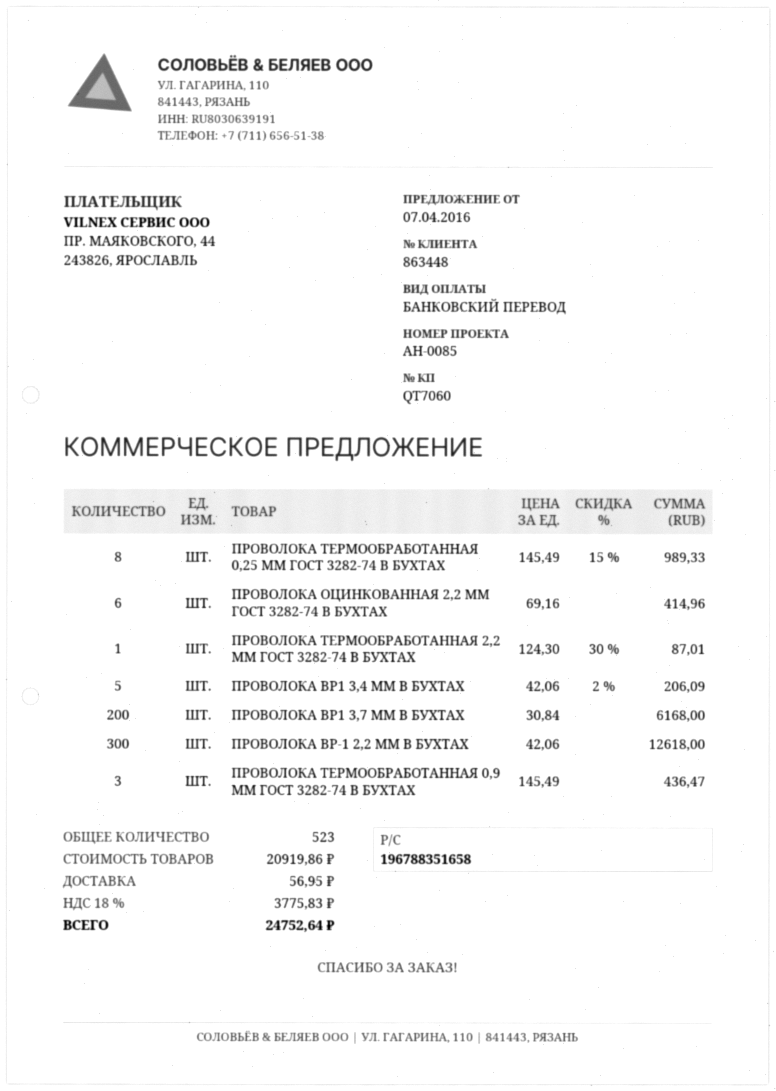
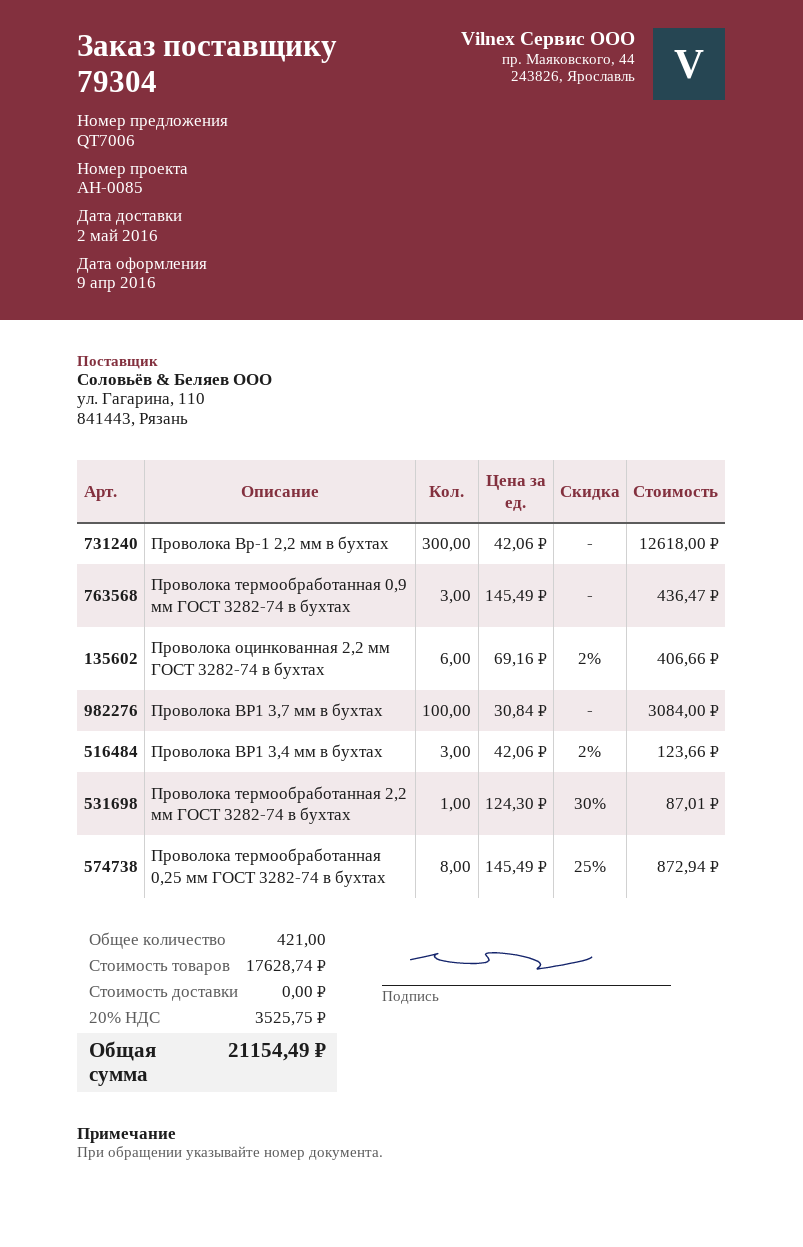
quote number: QT7060 -> QT7006
ПРОВОЛОКА ТЕРМООБРАБОТАННАЯ 0,25 ММ ГОСТ 3282-74 В БУХТАХ: 8 x 145.49 - 15% = 989.33 -> 8 x 145.49 - 25% = 872.94
ПРОВОЛОКА ОЦИНКОВАННАЯ 2,2 ММ ГОСТ 3282-74 В БУХТАХ: 6 x 69.16 = 414.96 -> 6 x 69.16 - 2% = 406.66
ПРОВОЛОКА ВР1 3,4 ММ В БУХТАХ: 5 x 42.06 - 2% = 206.09 -> 3 x 42.06 - 2% = 123.66
ПРОВОЛОКА ВР1 3,7 ММ В БУХТАХ: 200 x 30.84 = 6168.00 -> 100 x 30.84 = 3084.00
total quantity: 523 -> 421
subtotal: 20919.86 -> 17628.74
shipping: 56.95 -> 0.00
tax: 18% = 3775.83 -> 20% = 3525.75
total: 24752.64 -> 21154.49

